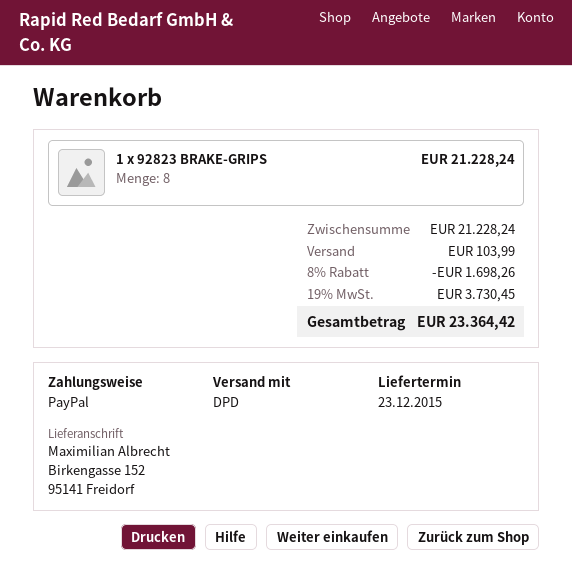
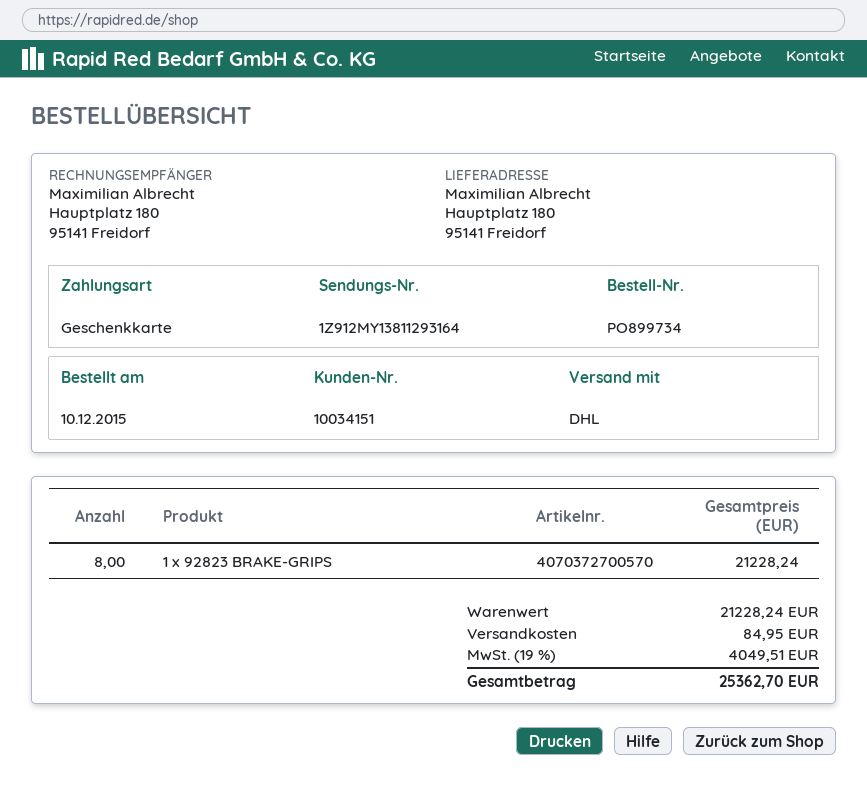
payment method: PayPal -> gift card
shipping method: DPD -> DHL
ship to: Birkengasse 152, 95141 Freidorf -> Hauptplatz 180, 95141 Freidorf
discount: 8% = 1698.26 -> none
shipping: 103.99 -> 84.95
tax: 19% = 3730.45 -> 19% = 4049.51
total: 23364.42 -> 25362.70

